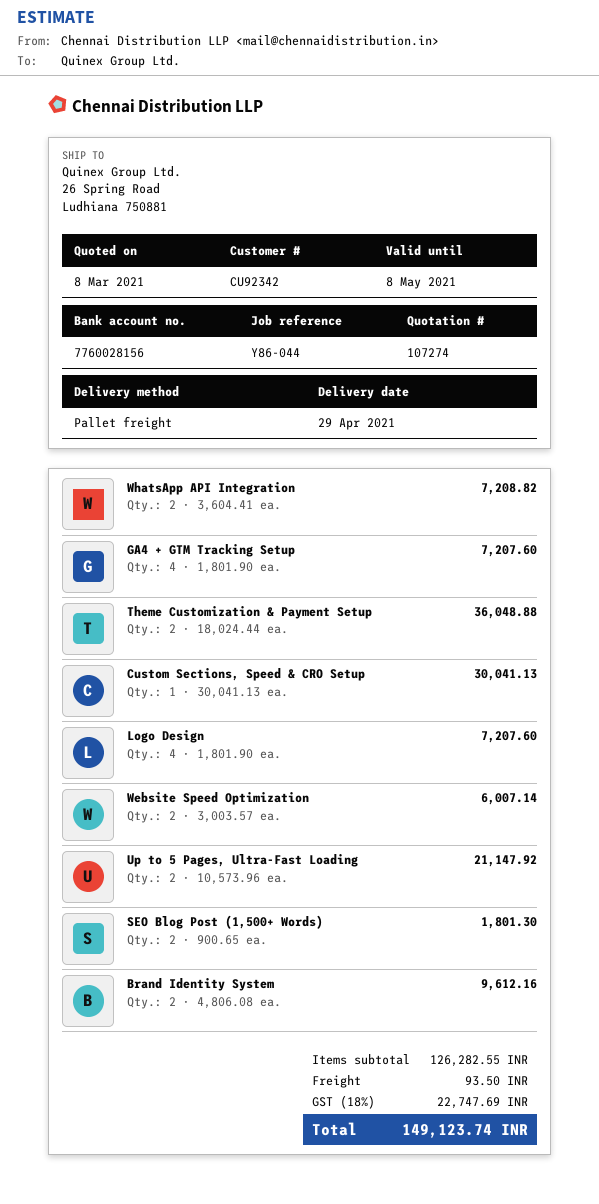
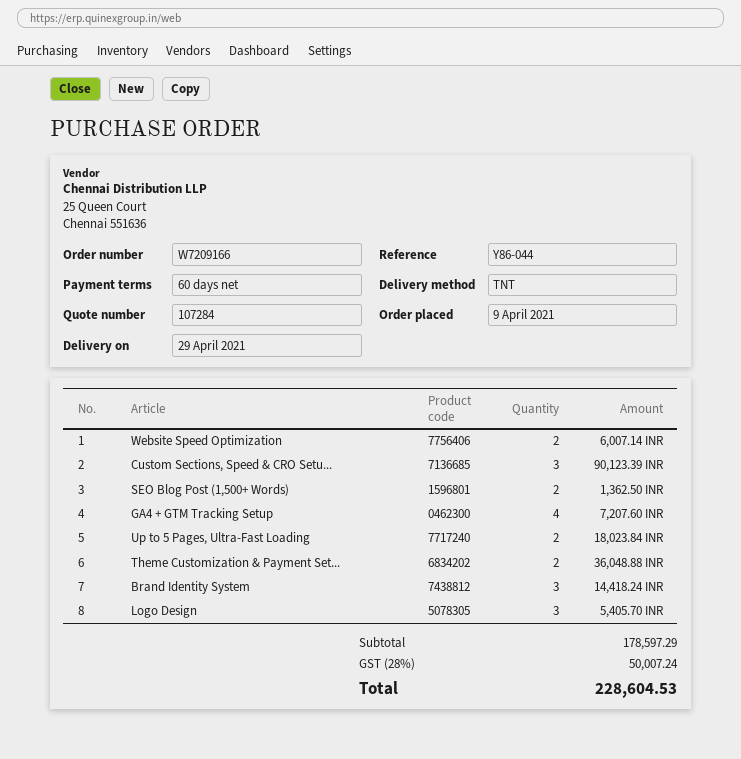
quote number: 107274 -> 107284
shipping method: pallet freight -> TNT
WhatsApp API Integration: 2 for 7208.82 -> none
Custom Sections, Speed & CRO Setup: 1 for 30041.13 -> 3 for 90123.39
Logo Design: 4 for 7207.60 -> 3 for 5405.70
Up to 5 Pages, Ultra-Fast Loading: 2 for 21147.92 -> 2 for 18023.84
SEO Blog Post (1,500+ Words): 2 for 1801.30 -> 2 for 1362.50
Brand Identity System: 2 for 9612.16 -> 3 for 14418.24
subtotal: 126282.55 -> 178597.29
shipping: 93.50 -> none
tax: 18% = 22747.69 -> 28% = 50007.24
total: 149123.74 -> 228604.53

